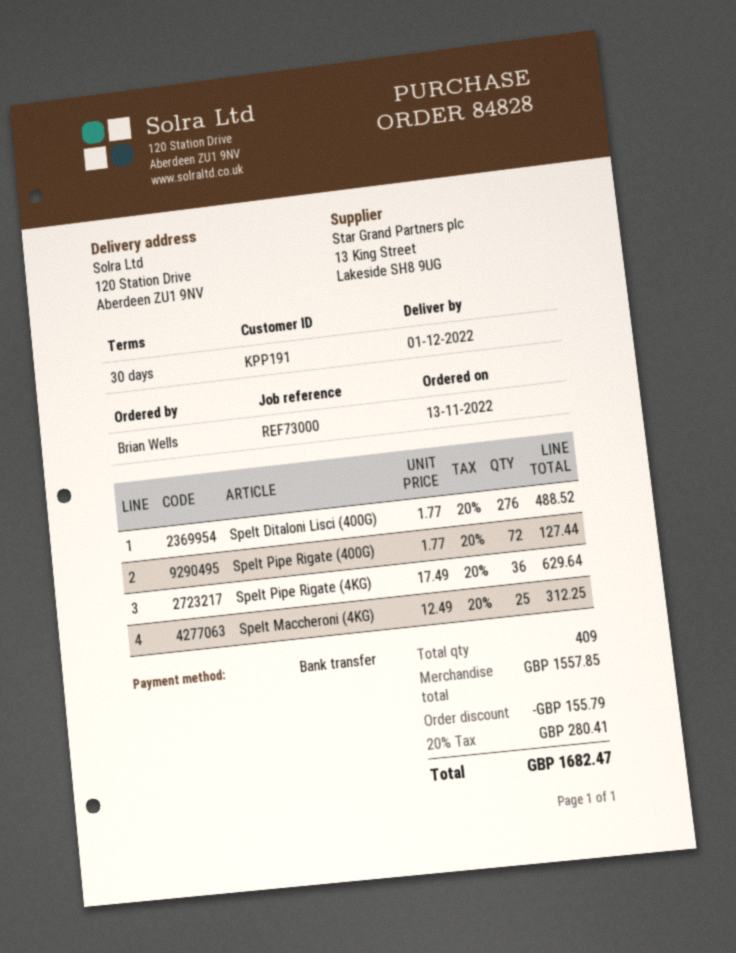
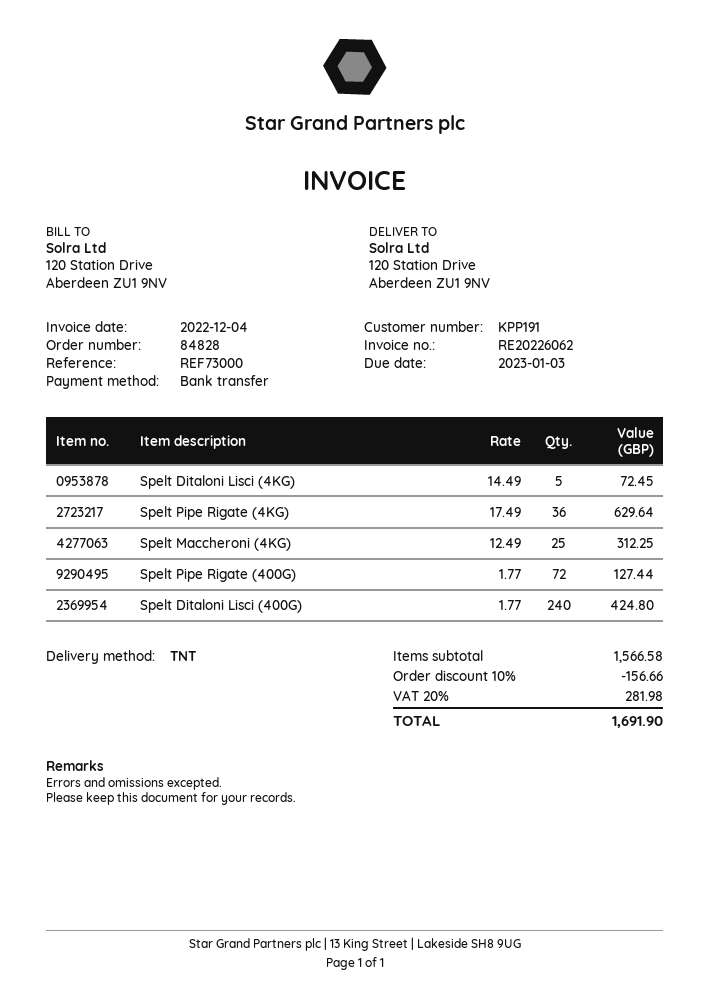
Spelt Ditaloni Lisci (400G): 276 x 1.77 = 488.52 -> 240 x 1.77 = 424.80
Spelt Ditaloni Lisci (4KG): none -> 5 x 14.49 = 72.45
subtotal: 1557.85 -> 1566.58
discount: 155.79 -> 156.66
tax: 20% = 280.41 -> 20% = 281.98
total: 1682.47 -> 1691.90

